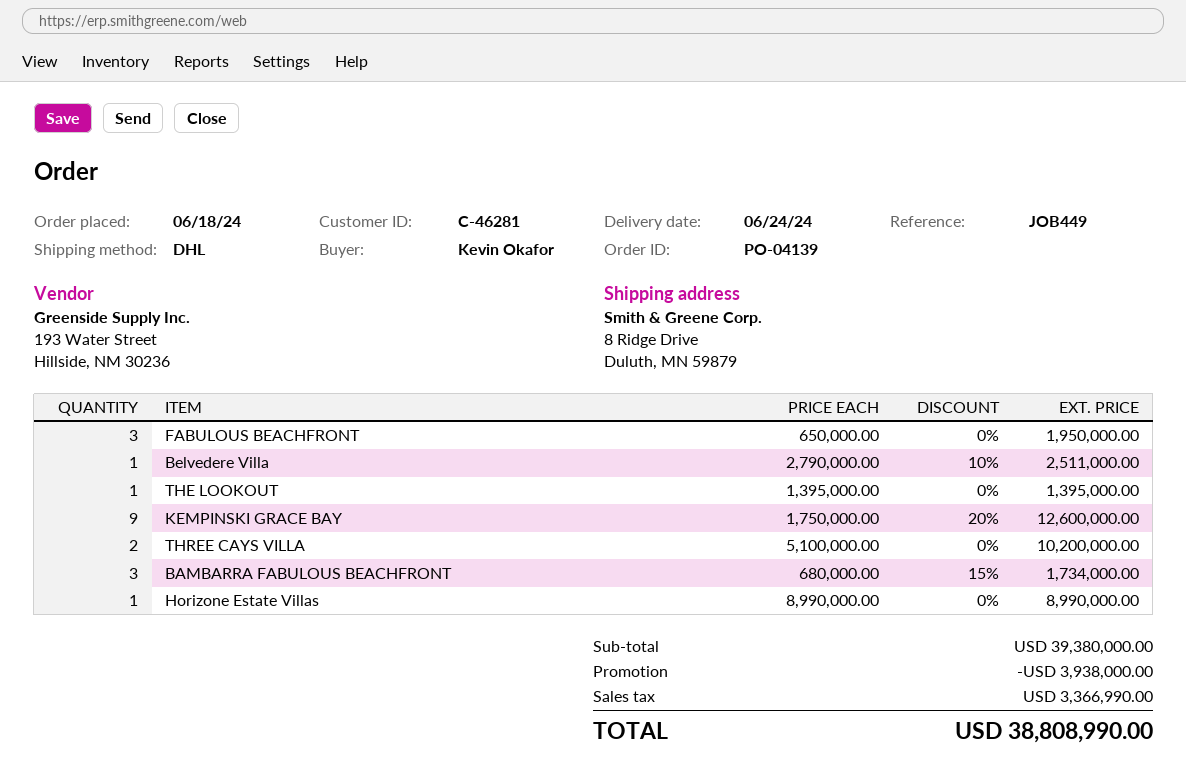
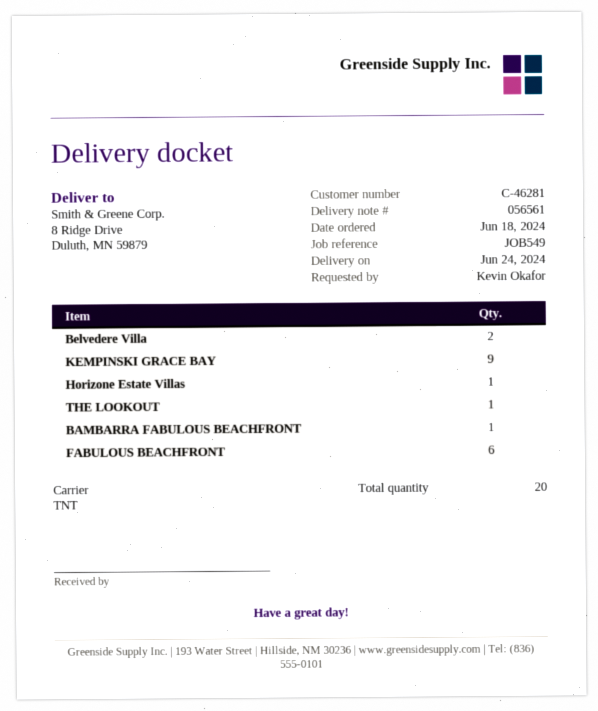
reference: JOB449 -> JOB549
shipping method: DHL -> TNT
FABULOUS BEACHFRONT: 3 -> 6
Belvedere Villa: 1 -> 2
THREE CAYS VILLA: 2 -> none
BAMBARRA FABULOUS BEACHFRONT: 3 -> 1

